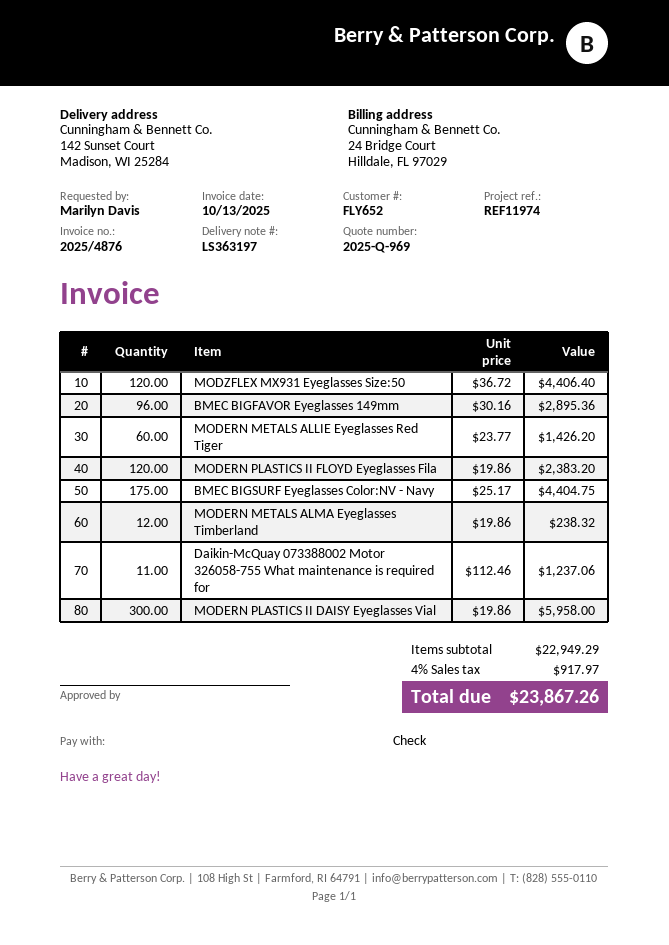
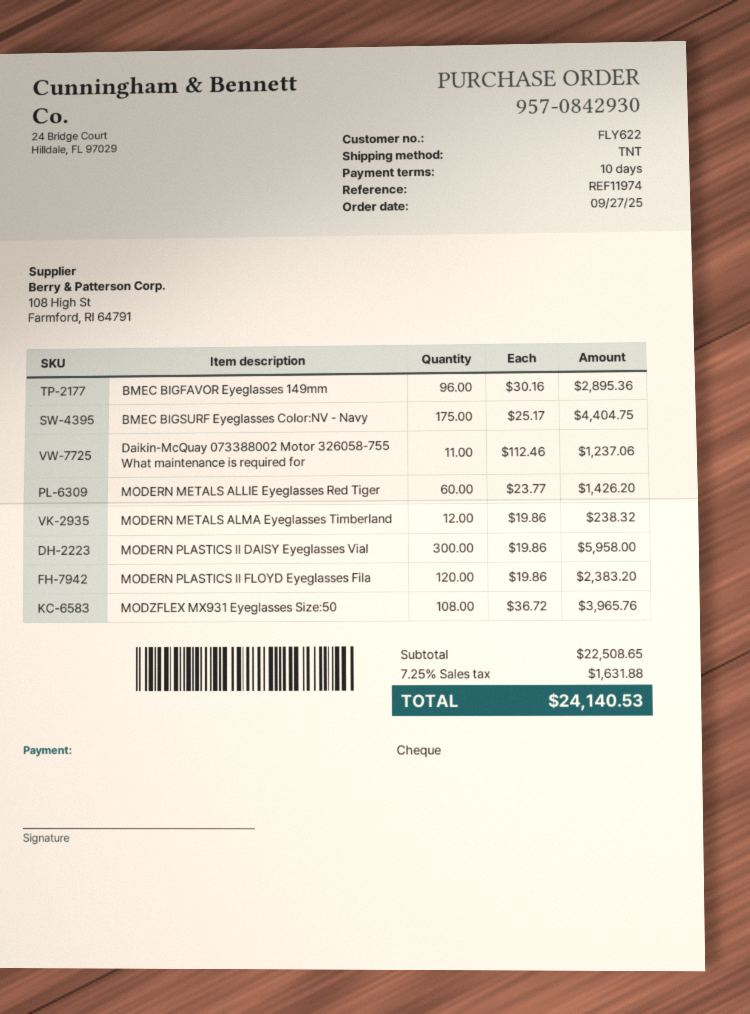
customer number: FLY652 -> FLY622
MODZFLEX MX931 Eyeglasses Size:50: 120 x 36.72 = 4406.40 -> 108 x 36.72 = 3965.76
subtotal: 22949.29 -> 22508.65
tax: 4% = 917.97 -> 7.25% = 1631.88
total: 23867.26 -> 24140.53

